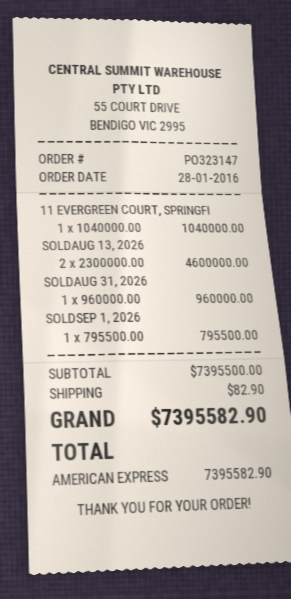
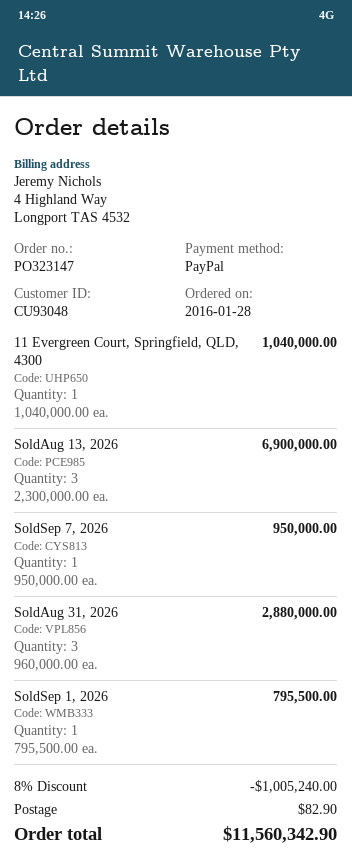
payment method: American Express -> PayPal
SOLDAUG 13, 2026: 2 x 2300000.00 = 4600000.00 -> 3 x 2300000.00 = 6900000.00
SOLDAUG 31, 2026: 1 x 960000.00 = 960000.00 -> 3 x 960000.00 = 2880000.00
SoldSep 7, 2026: none -> 1 x 950000.00 = 950000.00
discount: none -> 8% = 1005240.00
total: 7395582.90 -> 11560342.90

